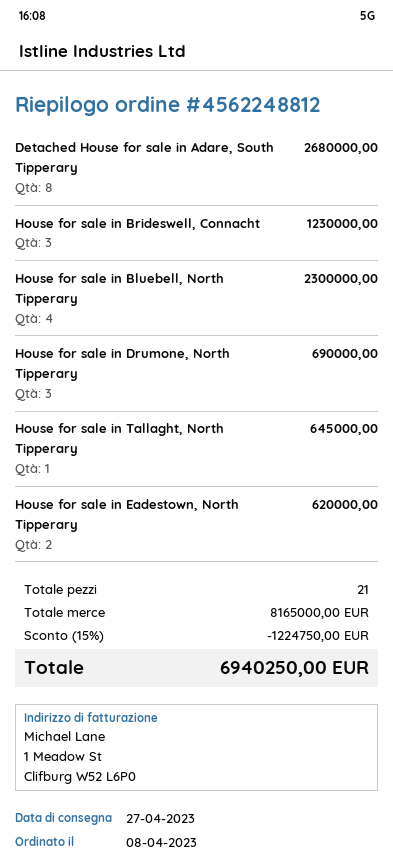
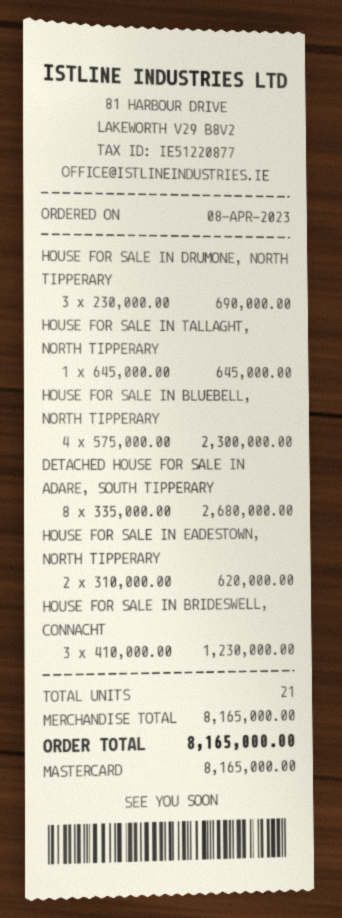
discount: 15% = 1224750.00 -> none
total: 6940250.00 -> 8165000.00

